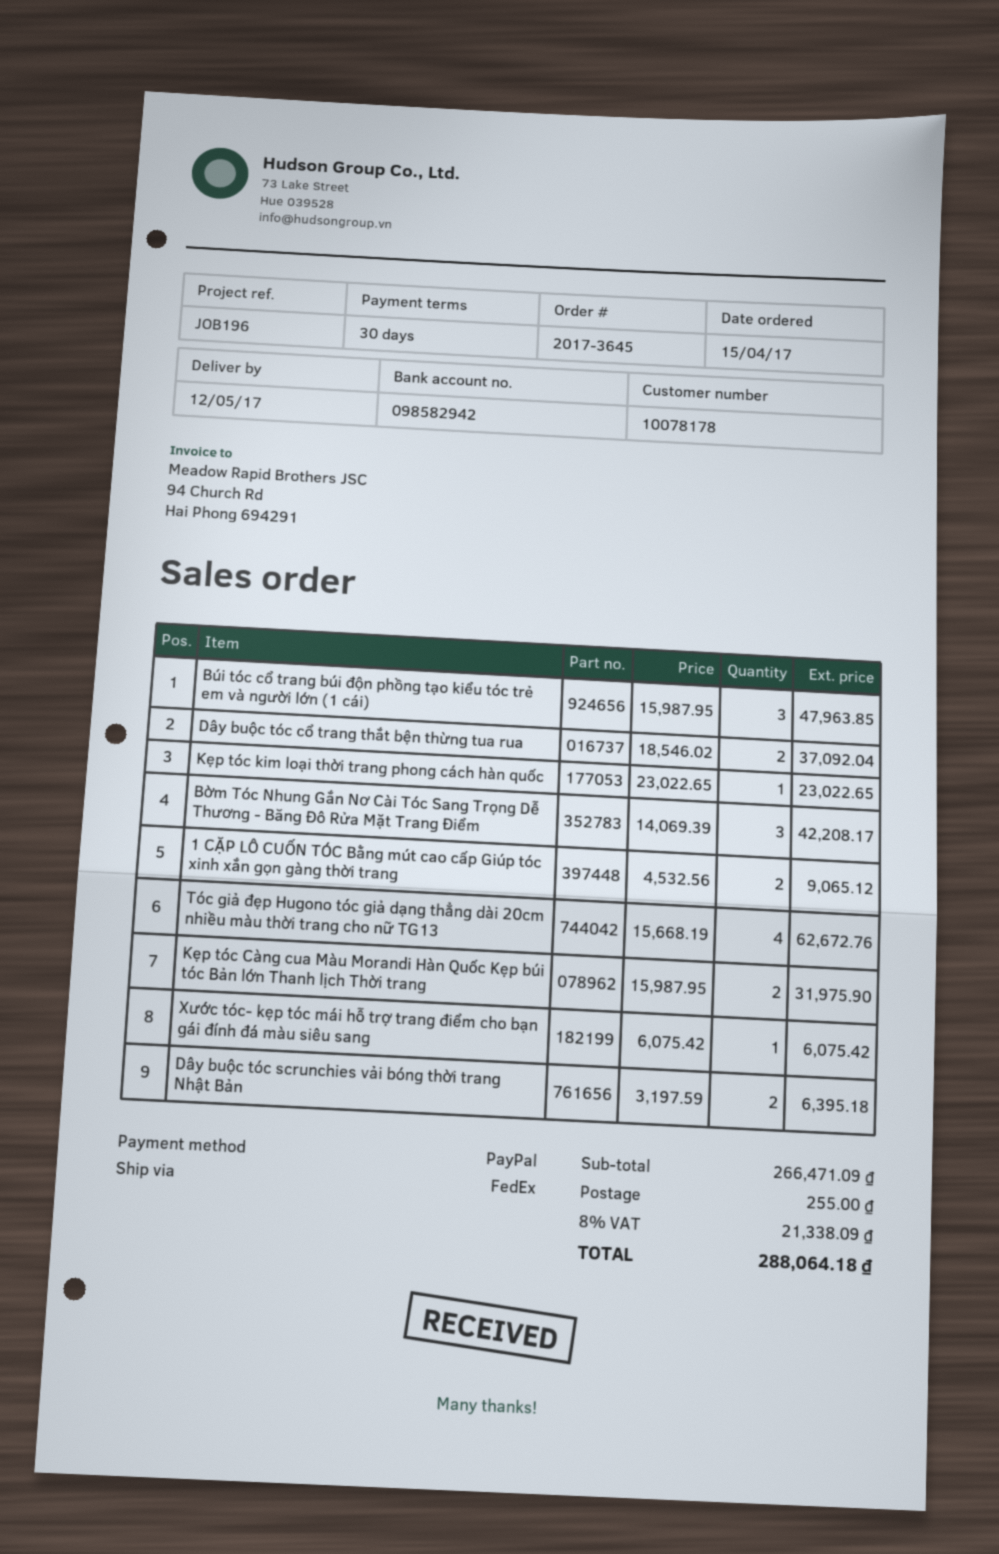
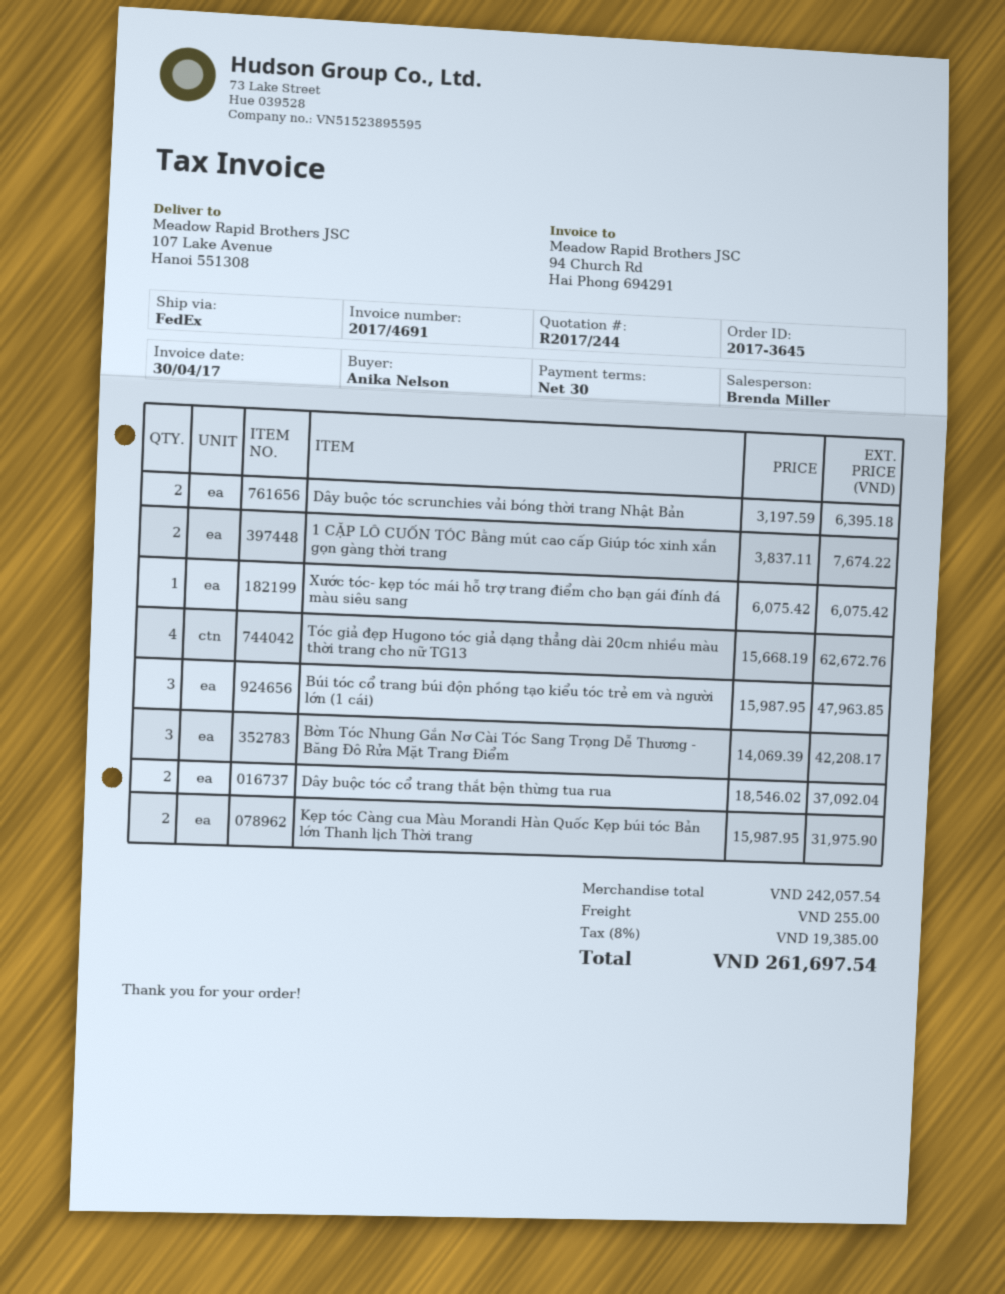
Kẹp tóc kim loại thời trang phong cách hàn quốc: 1 x 23022.65 = 23022.65 -> none
1 CẶP LÔ CUỐN TÓC Bằng mút cao cấp Giúp tóc xinh xắn gọn gàng thời trang: 2 x 4532.56 = 9065.12 -> 2 x 3837.11 = 7674.22
subtotal: 266471.09 -> 242057.54
tax: 8% = 21338.09 -> 8% = 19385.00
total: 288064.18 -> 261697.54

